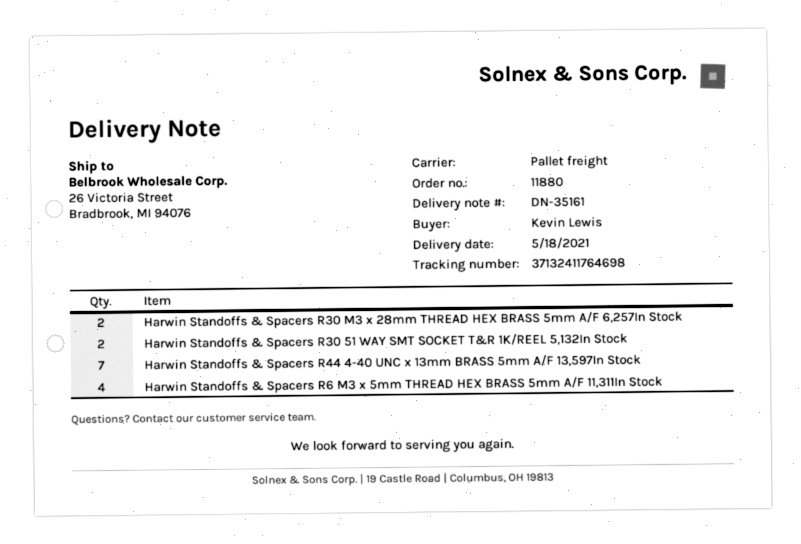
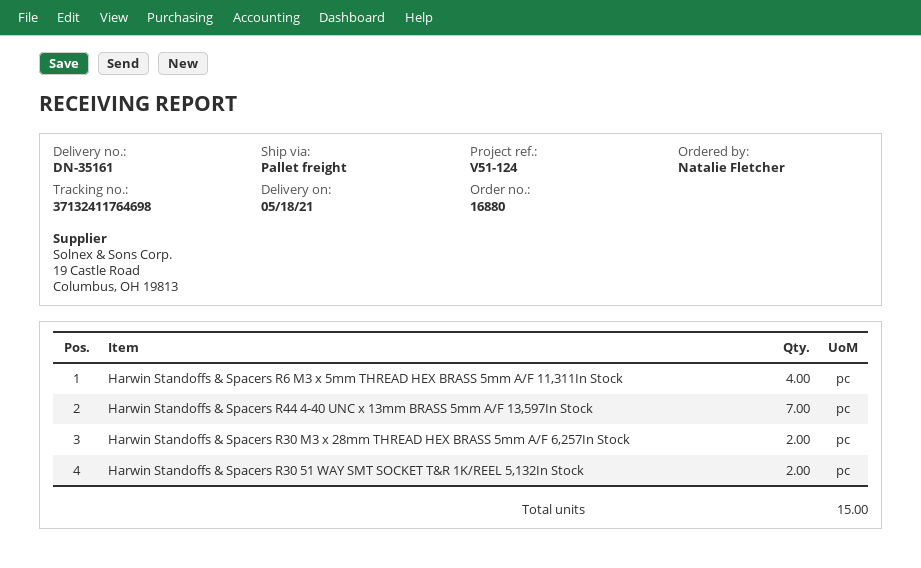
order number: 11880 -> 16880
ordered by: Kevin Lewis -> Natalie Fletcher

